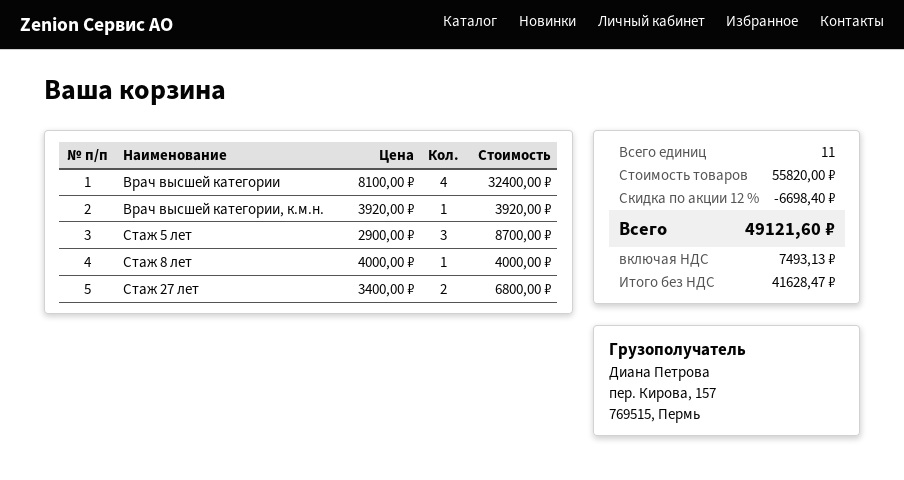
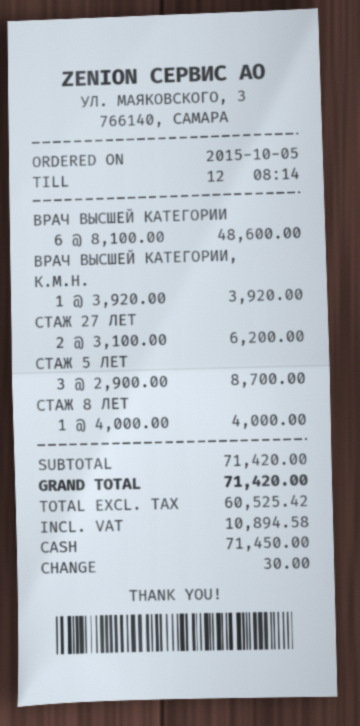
Врач высшей категории: 4 x 8100.00 = 32400.00 -> 6 x 8100.00 = 48600.00
Стаж 27 лет: 2 x 3400.00 = 6800.00 -> 2 x 3100.00 = 6200.00
subtotal: 55820.00 -> 71420.00
discount: 12% = 6698.40 -> none
net: 41628.47 -> 60525.42
tax: 7493.13 -> 10894.58
total: 49121.60 -> 71420.00

